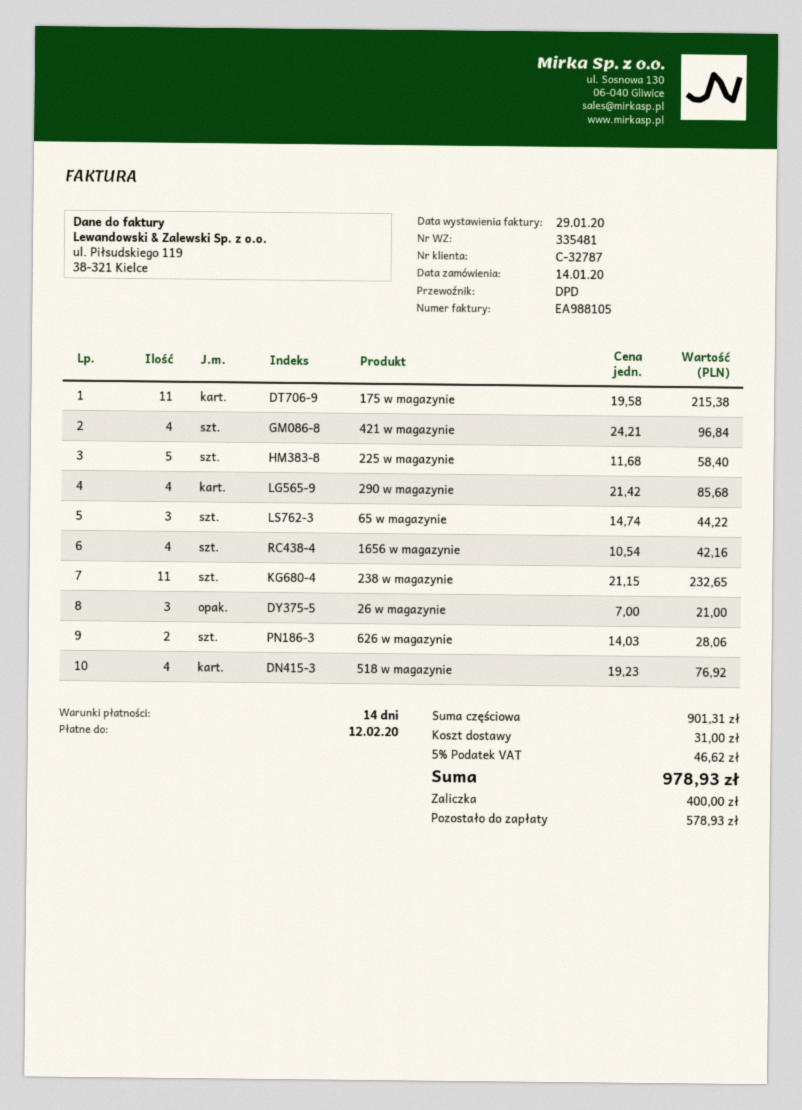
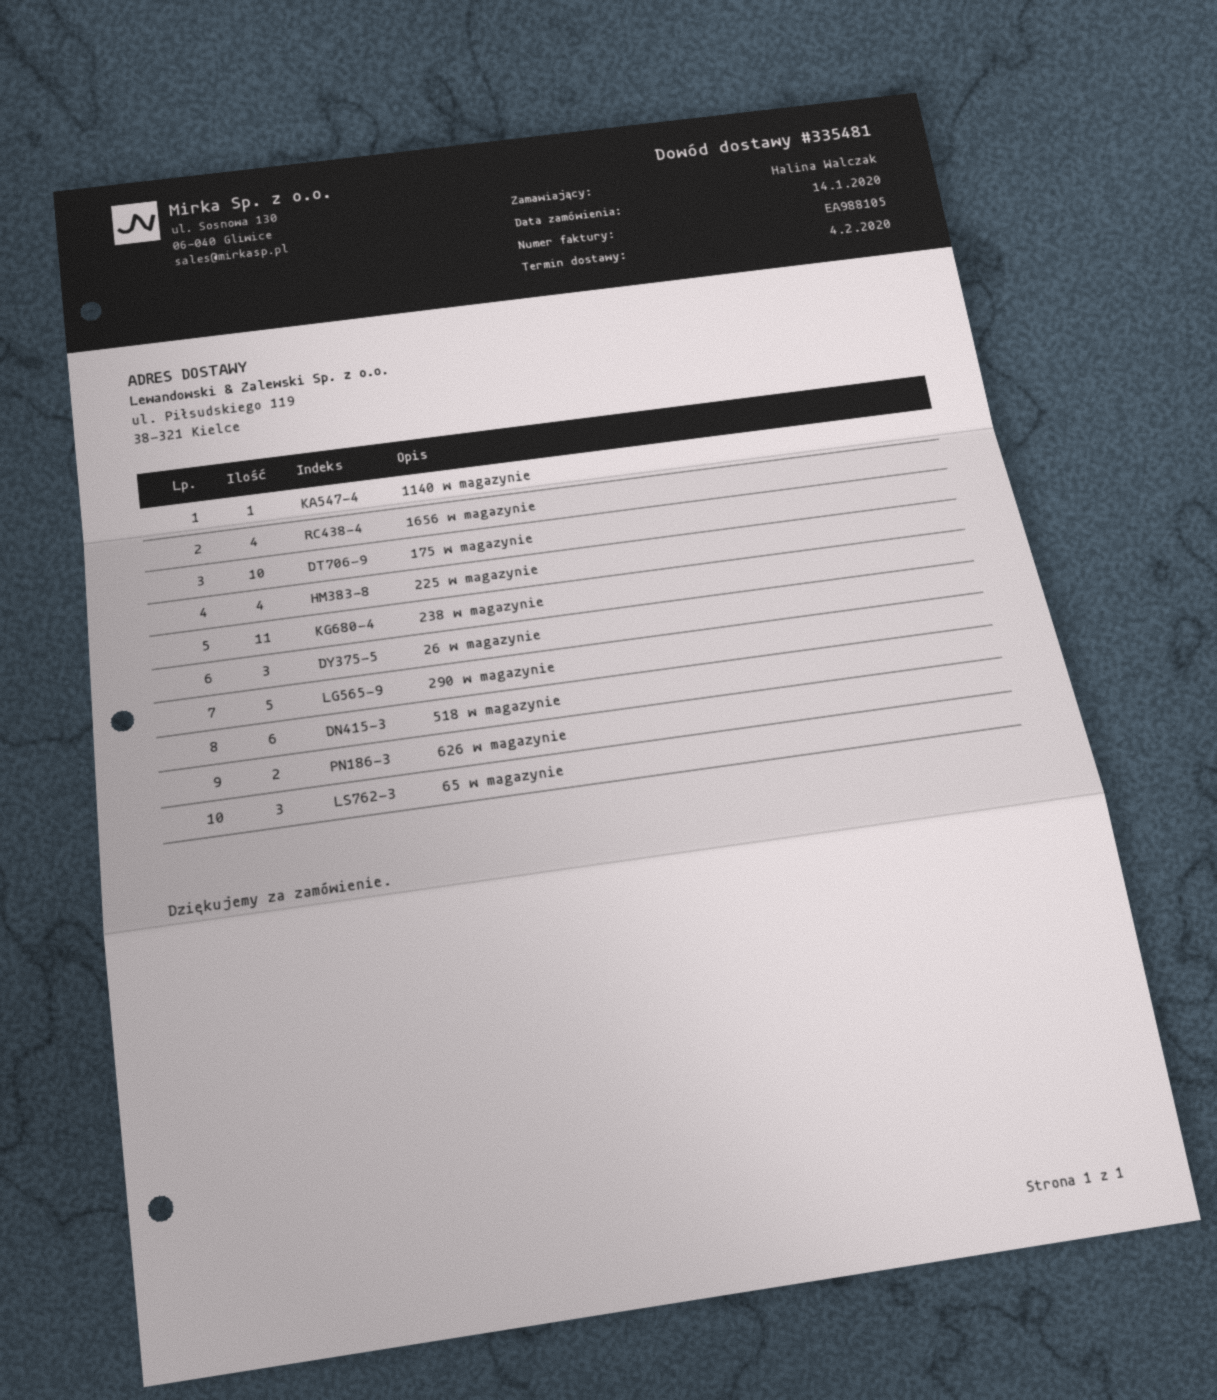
175 w magazynie: 11 -> 10
421 w magazynie: 4 -> none
225 w magazynie: 5 -> 4
290 w magazynie: 4 -> 5
518 w magazynie: 4 -> 6
1140 w magazynie: none -> 1

